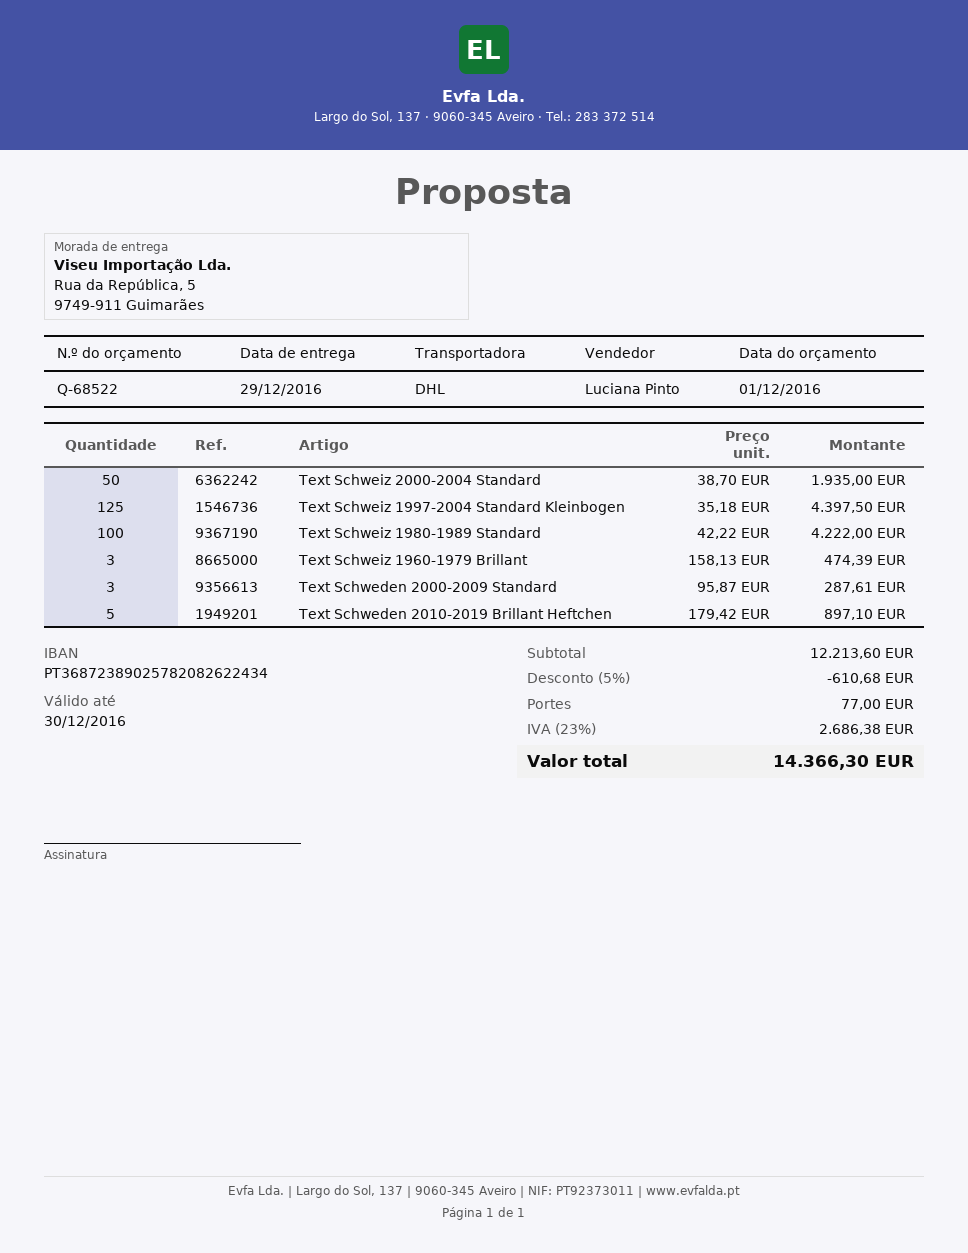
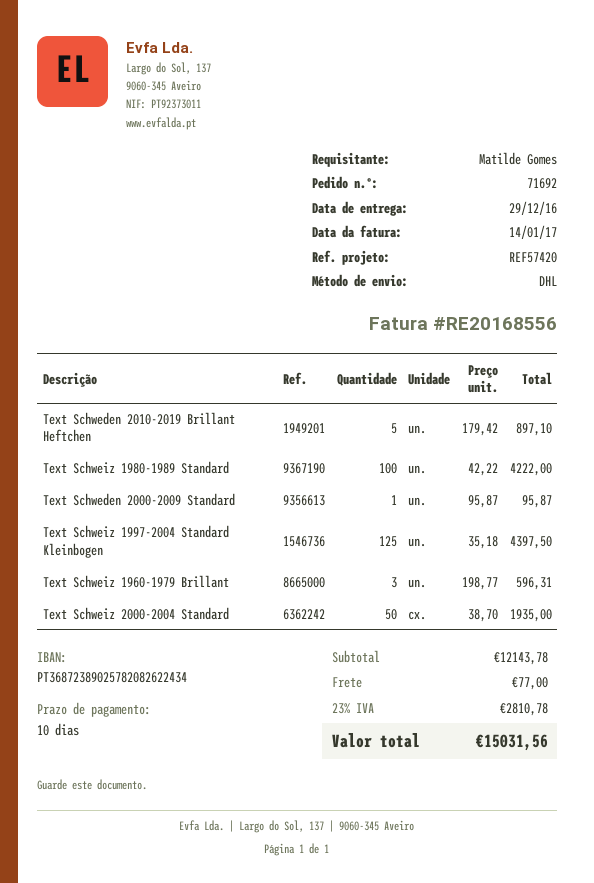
Text Schweiz 1960-1979 Brillant: 3 x 158.13 = 474.39 -> 3 x 198.77 = 596.31
Text Schweden 2000-2009 Standard: 3 x 95.87 = 287.61 -> 1 x 95.87 = 95.87
subtotal: 12213.60 -> 12143.78
discount: 5% = 610.68 -> none
tax: 23% = 2686.38 -> 23% = 2810.78
total: 14366.30 -> 15031.56

